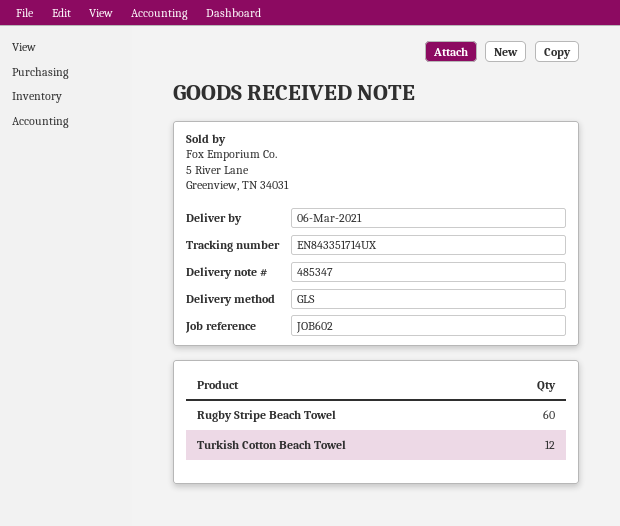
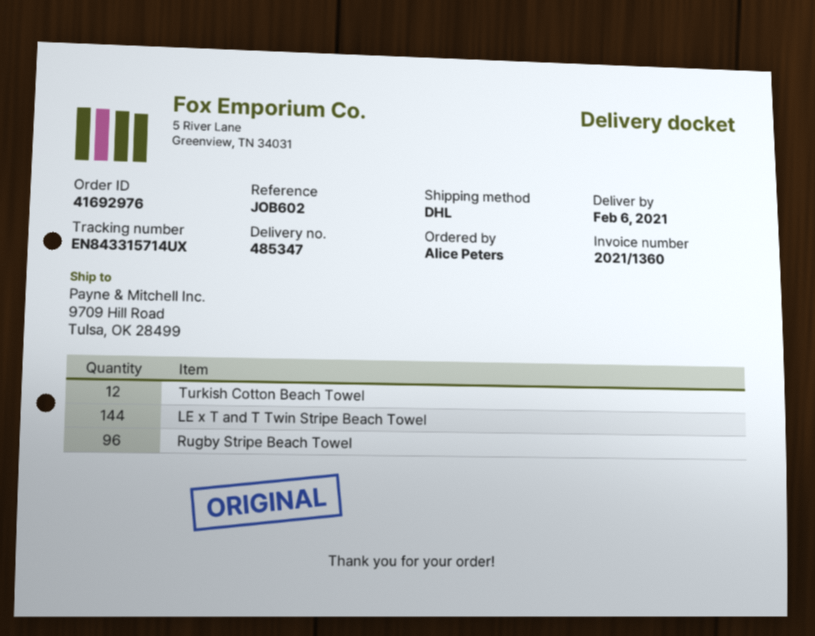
delivery date: 2021-03-06 -> 2021-02-06
shipping method: GLS -> DHL
tracking number: EN843351714UX -> EN843315714UX
Rugby Stripe Beach Towel: 60 -> 96
LE x T and T Twin Stripe Beach Towel: none -> 144

